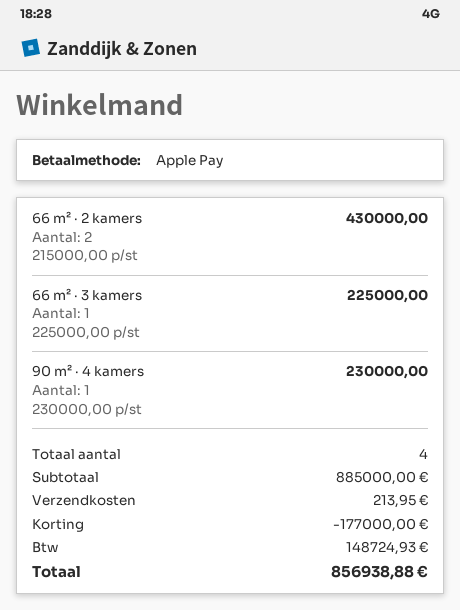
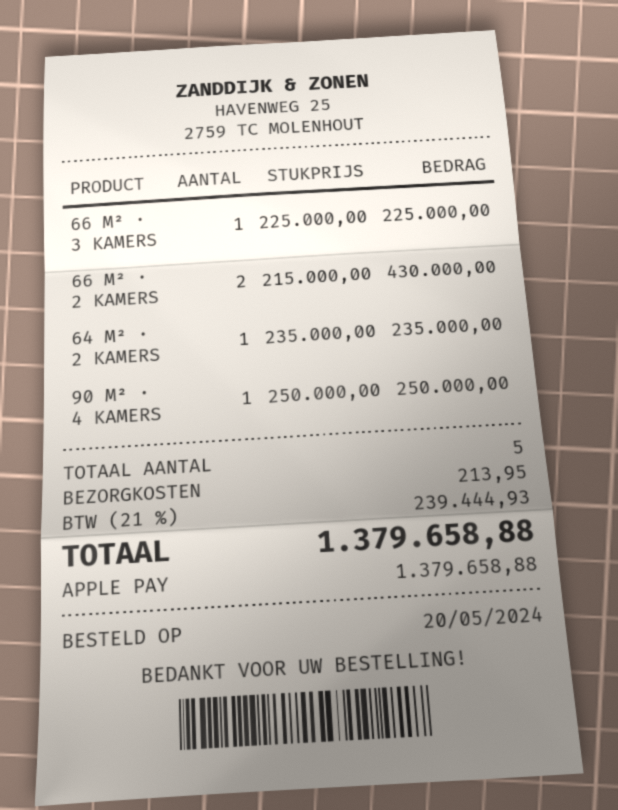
90 m² · 4 kamers: 1 x 230000.00 = 230000.00 -> 1 x 250000.00 = 250000.00
64 M² · 2 KAMERS: none -> 1 x 235000.00 = 235000.00
total quantity: 4 -> 5
discount: 177000.00 -> none
tax: 148724.93 -> 239444.93
total: 856938.88 -> 1379658.88

